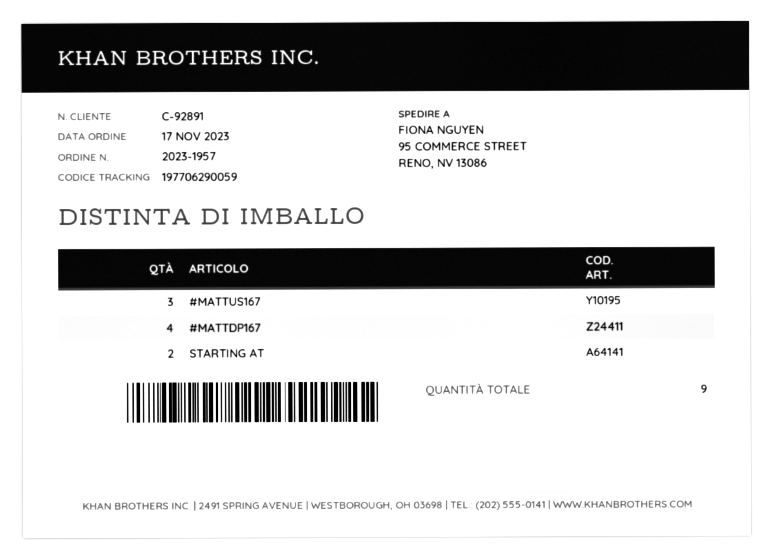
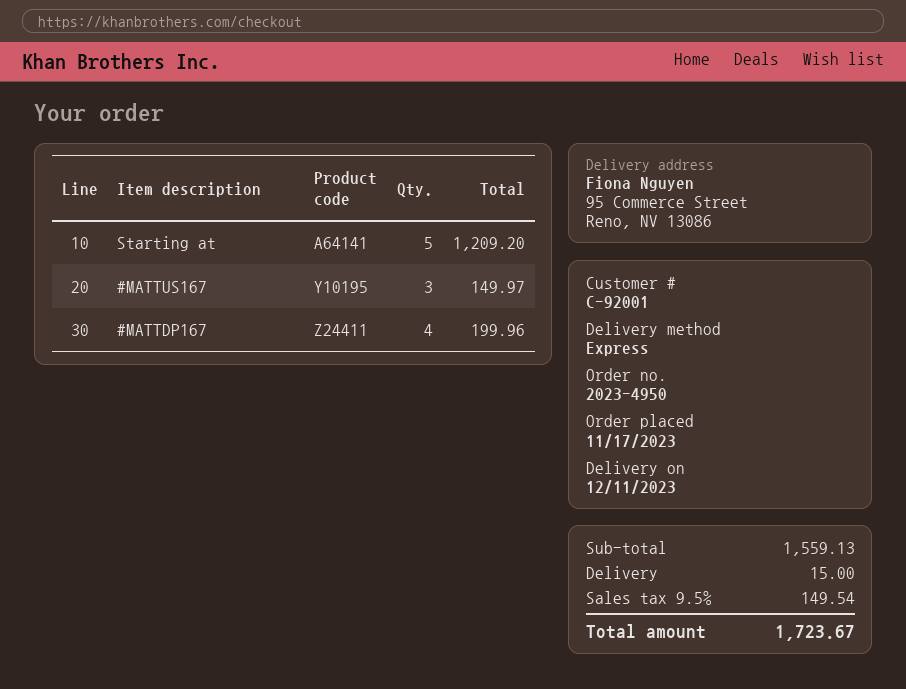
order number: 2023-1957 -> 2023-4950
customer number: C-92891 -> C-92001
STARTING AT: 2 -> 5

